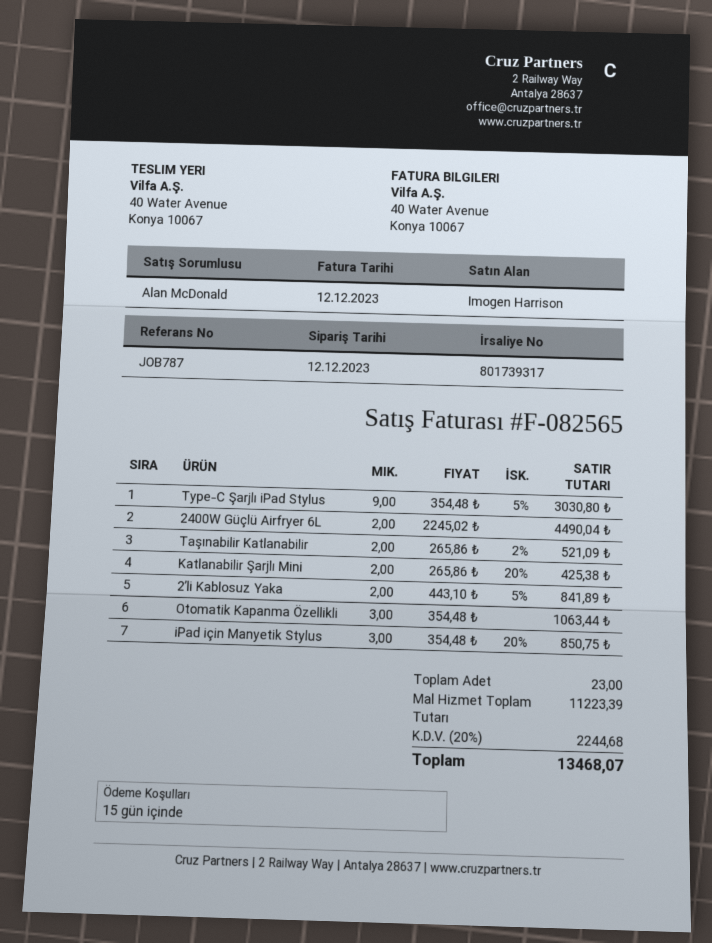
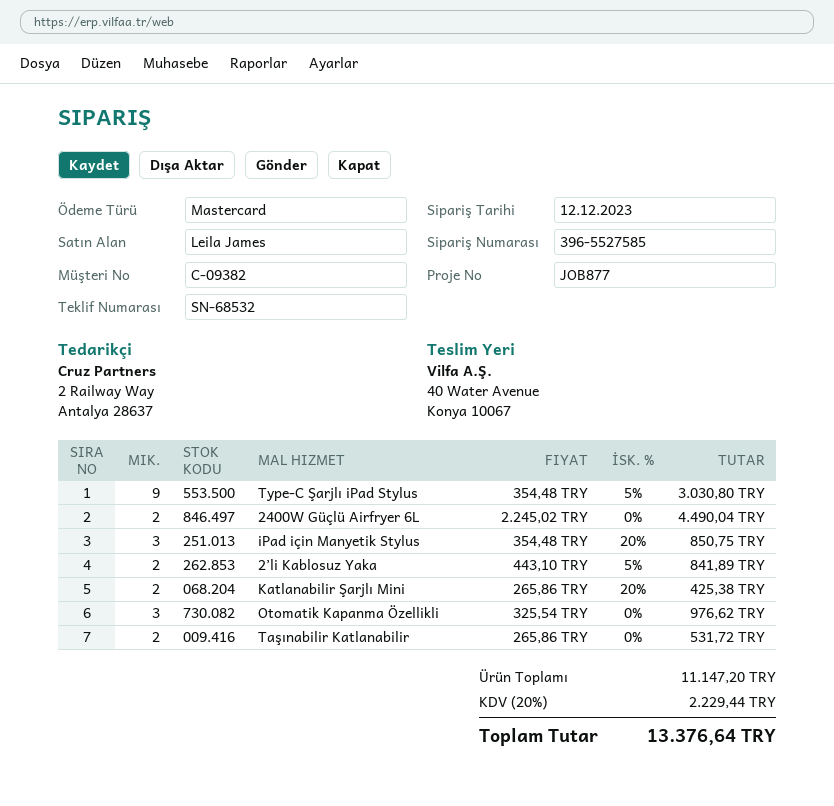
reference: JOB787 -> JOB877
ordered by: Imogen Harrison -> Leila James
Taşınabilir Katlanabilir: 2 x 265.86 - 2% = 521.09 -> 2 x 265.86 = 531.72
Otomatik Kapanma Özellikli: 3 x 354.48 = 1063.44 -> 3 x 325.54 = 976.62
subtotal: 11223.39 -> 11147.20
tax: 20% = 2244.68 -> 20% = 2229.44
total: 13468.07 -> 13376.64

